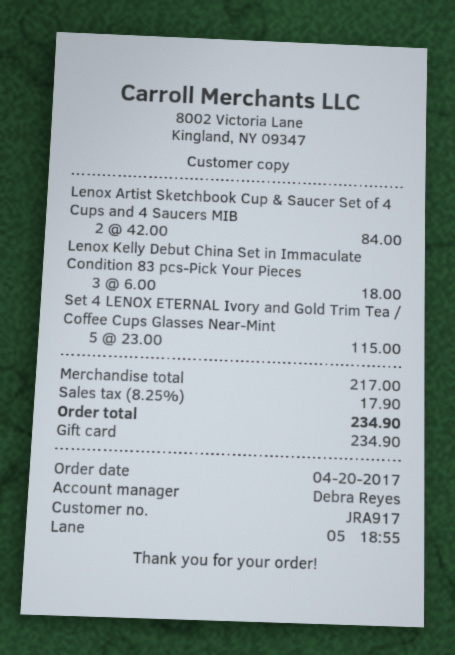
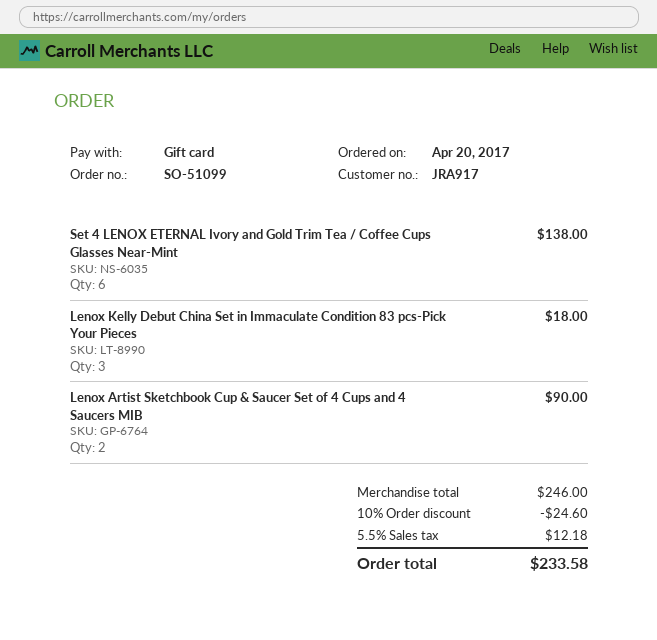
Lenox Artist Sketchbook Cup & Saucer Set of 4 Cups and 4 Saucers MIB: 2 for 84.00 -> 2 for 90.00
Set 4 LENOX ETERNAL Ivory and Gold Trim Tea / Coffee Cups Glasses Near-Mint: 5 for 115.00 -> 6 for 138.00
subtotal: 217.00 -> 246.00
discount: none -> 10% = 24.60
tax: 8.25% = 17.90 -> 5.5% = 12.18
total: 234.90 -> 233.58

